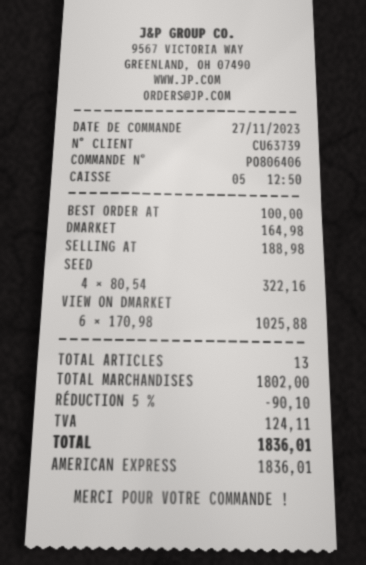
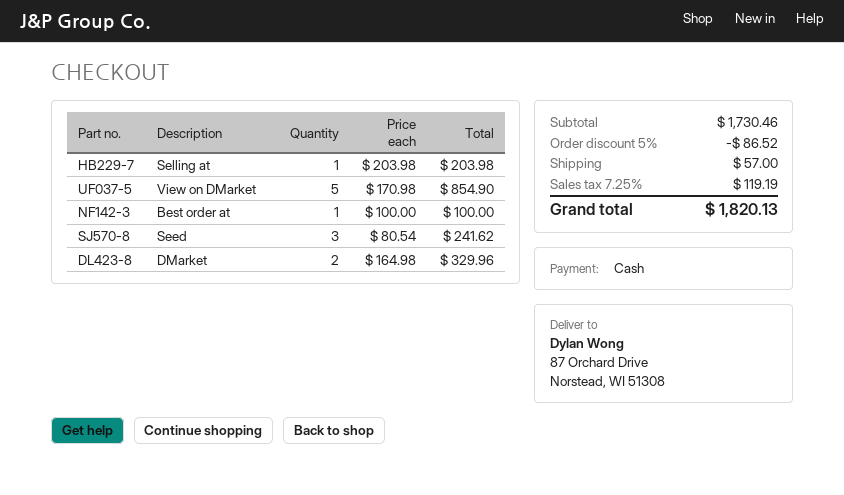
payment method: American Express -> cash
DMARKET: 1 x 164.98 = 164.98 -> 2 x 164.98 = 329.96
SELLING AT: 1 x 188.98 = 188.98 -> 1 x 203.98 = 203.98
SEED: 4 x 80.54 = 322.16 -> 3 x 80.54 = 241.62
VIEW ON DMARKET: 6 x 170.98 = 1025.88 -> 5 x 170.98 = 854.90
subtotal: 1802.00 -> 1730.46
discount: 5% = 90.10 -> 5% = 86.52
shipping: none -> 57.00
tax: 124.11 -> 119.19
total: 1836.01 -> 1820.13

